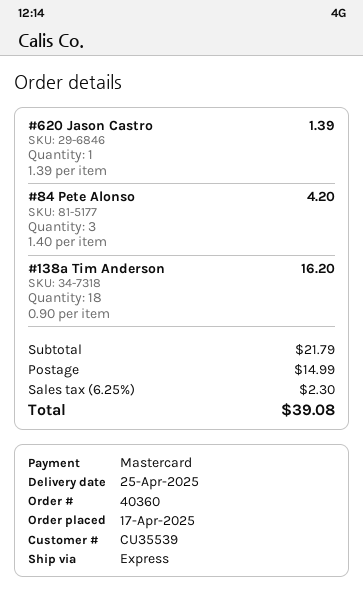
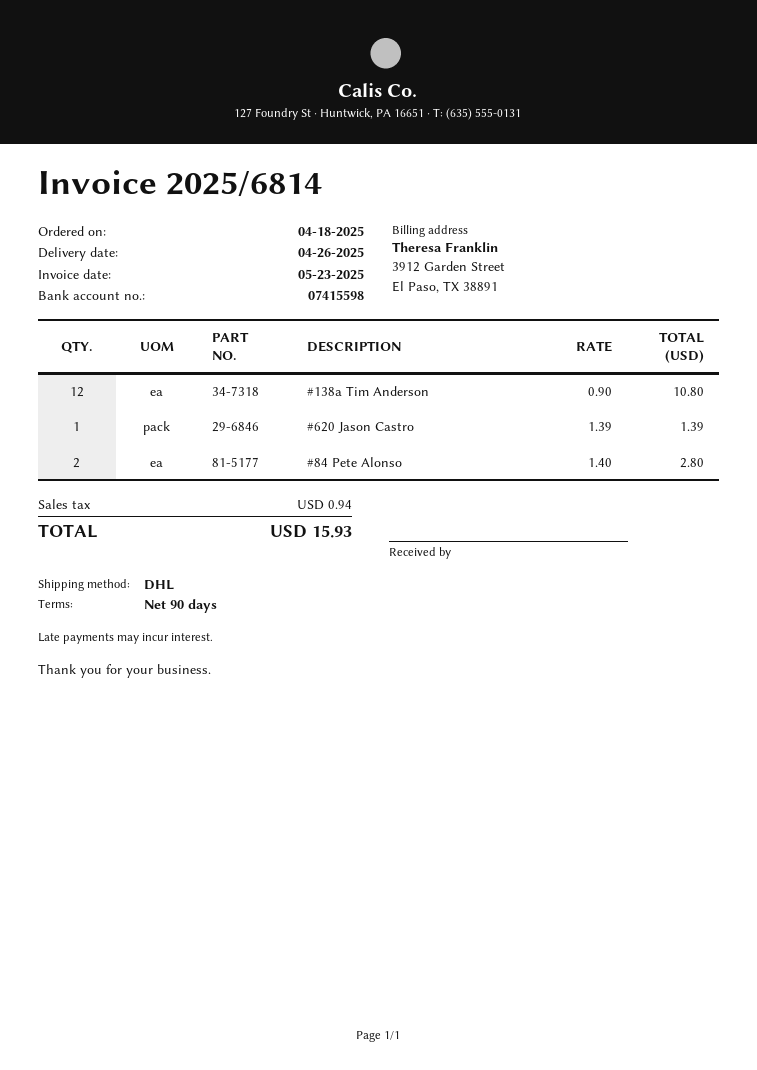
order date: 2025-04-17 -> 2025-04-18
delivery date: 2025-04-25 -> 2025-04-26
shipping method: express -> DHL
#84 Pete Alonso: 3 x 1.40 = 4.20 -> 2 x 1.40 = 2.80
#138a Tim Anderson: 18 x 0.90 = 16.20 -> 12 x 0.90 = 10.80
shipping: 14.99 -> none
tax: 2.30 -> 0.94
total: 39.08 -> 15.93

